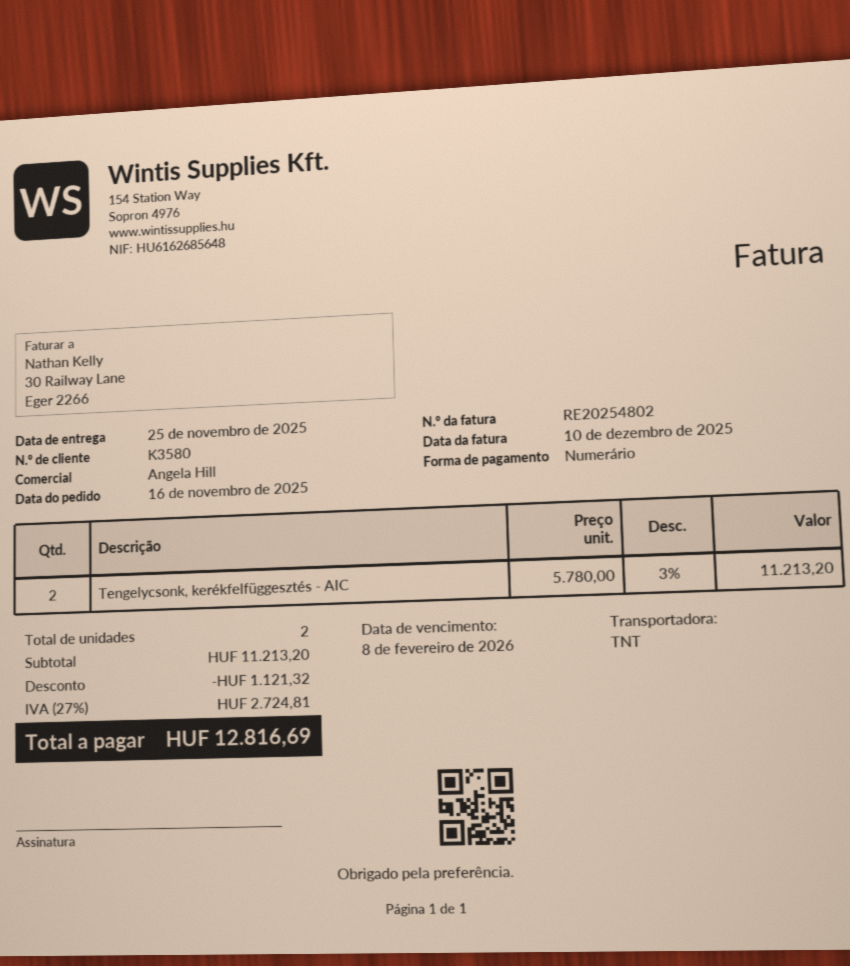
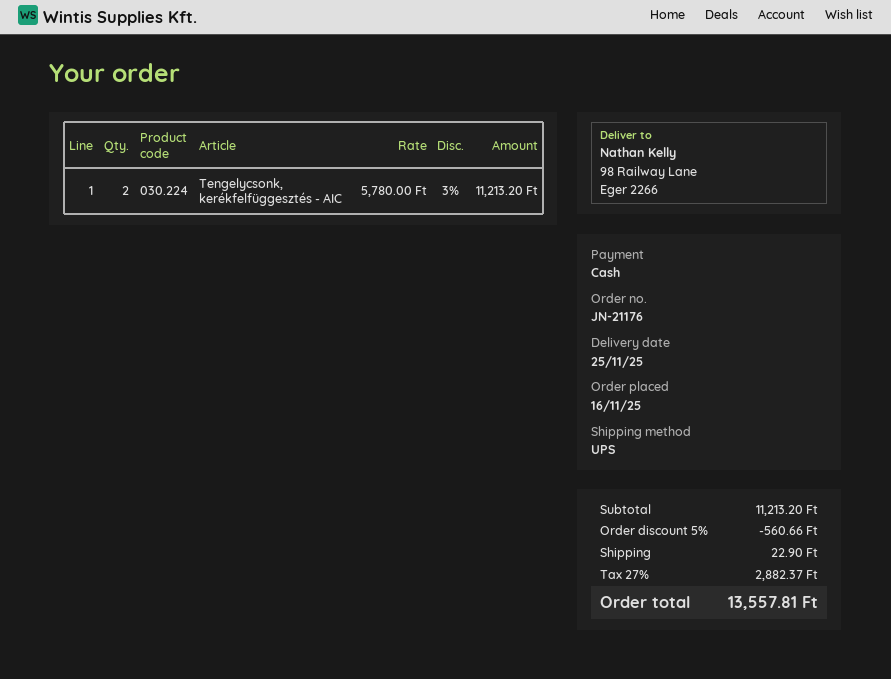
shipping method: TNT -> UPS
discount: 1121.32 -> 560.66
shipping: none -> 22.90
tax: 27% = 2724.81 -> 27% = 2882.37
total: 12816.69 -> 13557.81

